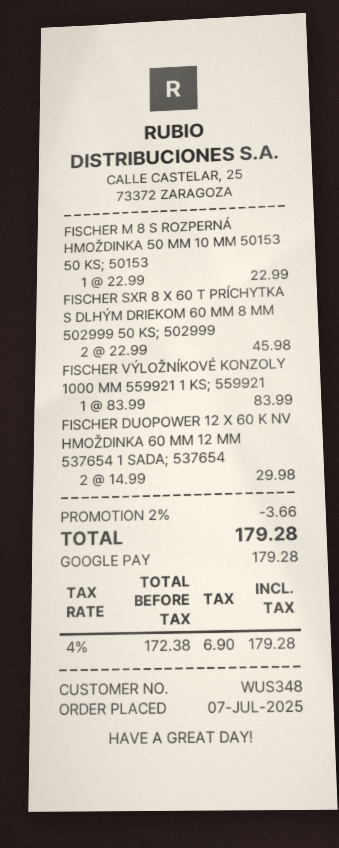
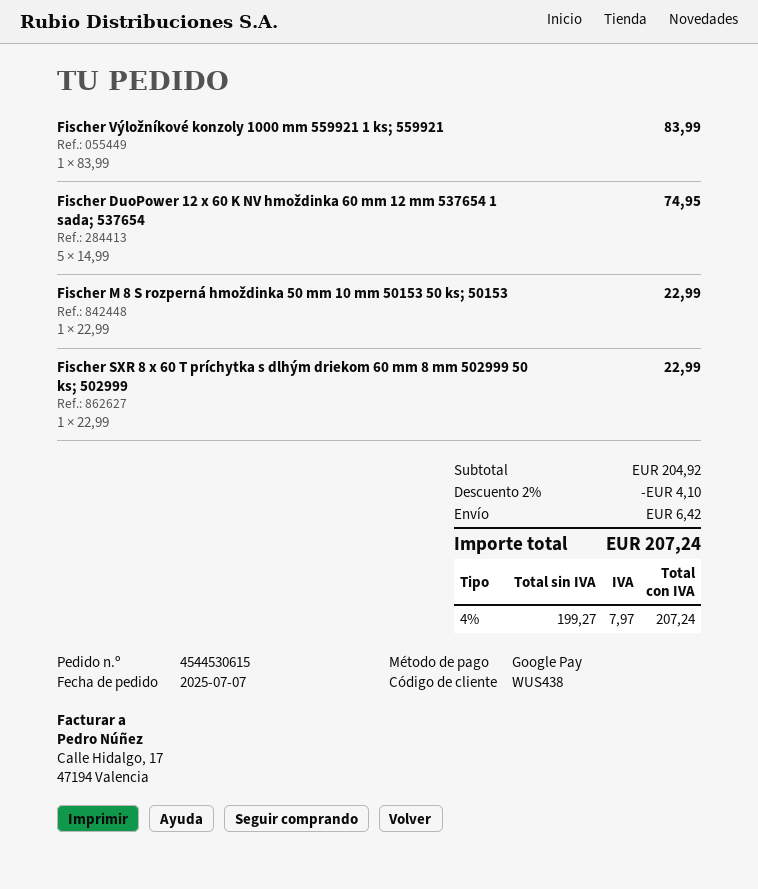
customer number: WUS348 -> WUS438
FISCHER SXR 8 X 60 T PRÍCHYTKA S DLHÝM DRIEKOM 60 MM 8 MM 502999 50 KS; 502999: 2 x 22.99 = 45.98 -> 1 x 22.99 = 22.99
FISCHER DUOPOWER 12 X 60 K NV HMOŽDINKA 60 MM 12 MM 537654 1 SADA; 537654: 2 x 14.99 = 29.98 -> 5 x 14.99 = 74.95
discount: 2% = 3.66 -> 2% = 4.10
shipping: none -> 6.42
net: 172.38 -> 199.27
tax: 4% = 6.90 -> 4% = 7.97
total: 179.28 -> 207.24

